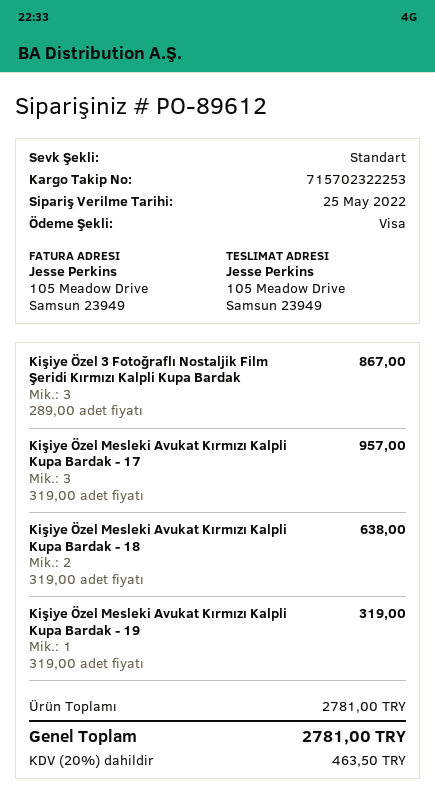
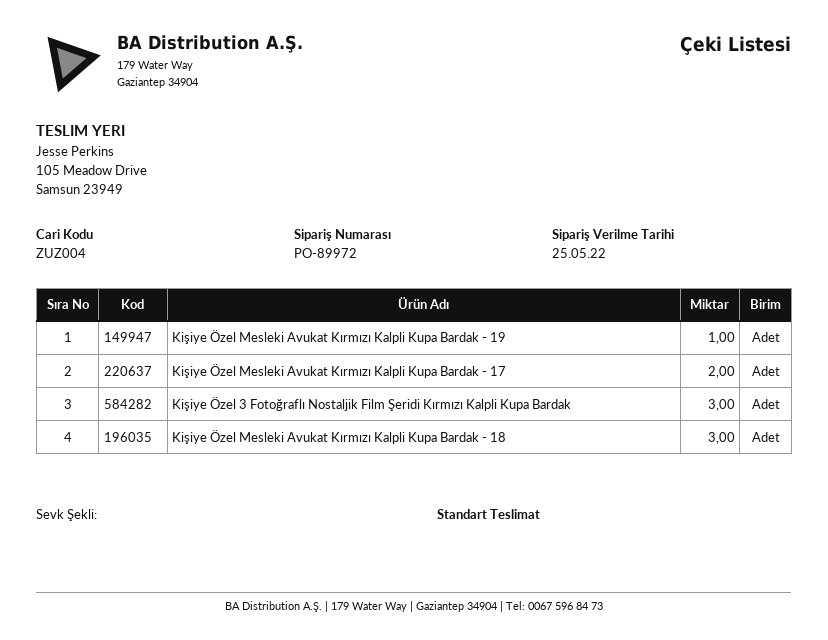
order number: PO-89612 -> PO-89972
Kişiye Özel Mesleki Avukat Kırmızı Kalpli Kupa Bardak - 17: 3 -> 2
Kişiye Özel Mesleki Avukat Kırmızı Kalpli Kupa Bardak - 18: 2 -> 3

